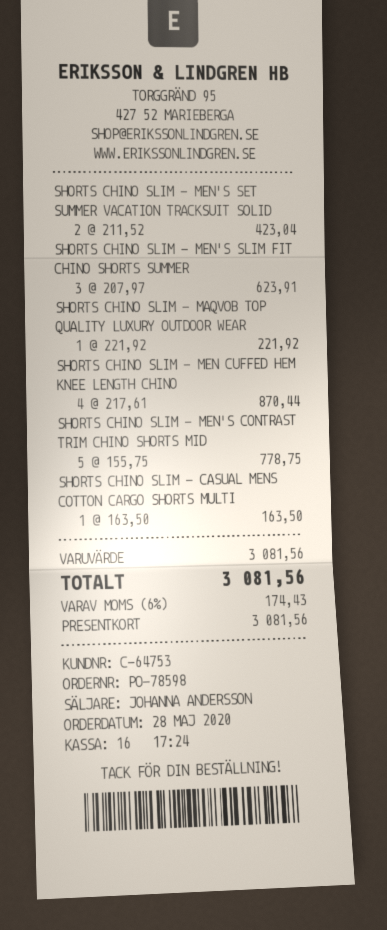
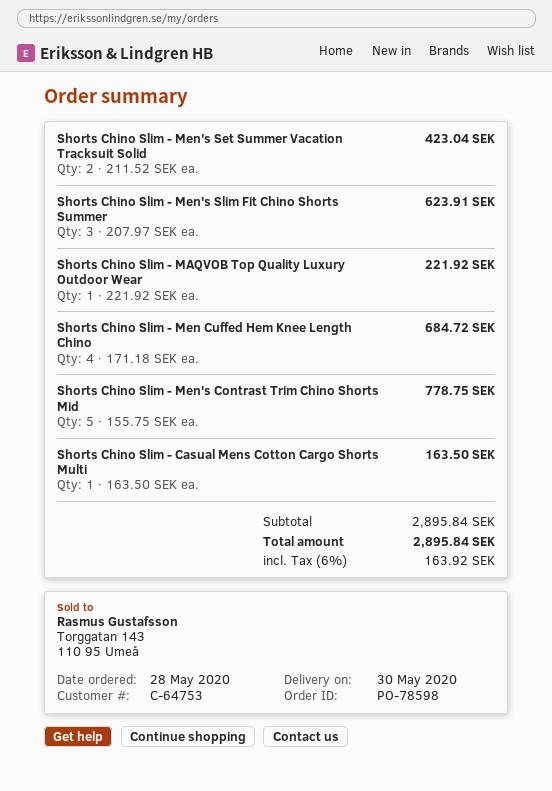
SHORTS CHINO SLIM - MEN CUFFED HEM KNEE LENGTH CHINO: 4 x 217.61 = 870.44 -> 4 x 171.18 = 684.72
subtotal: 3081.56 -> 2895.84
tax: 6% = 174.43 -> 6% = 163.92
total: 3081.56 -> 2895.84

